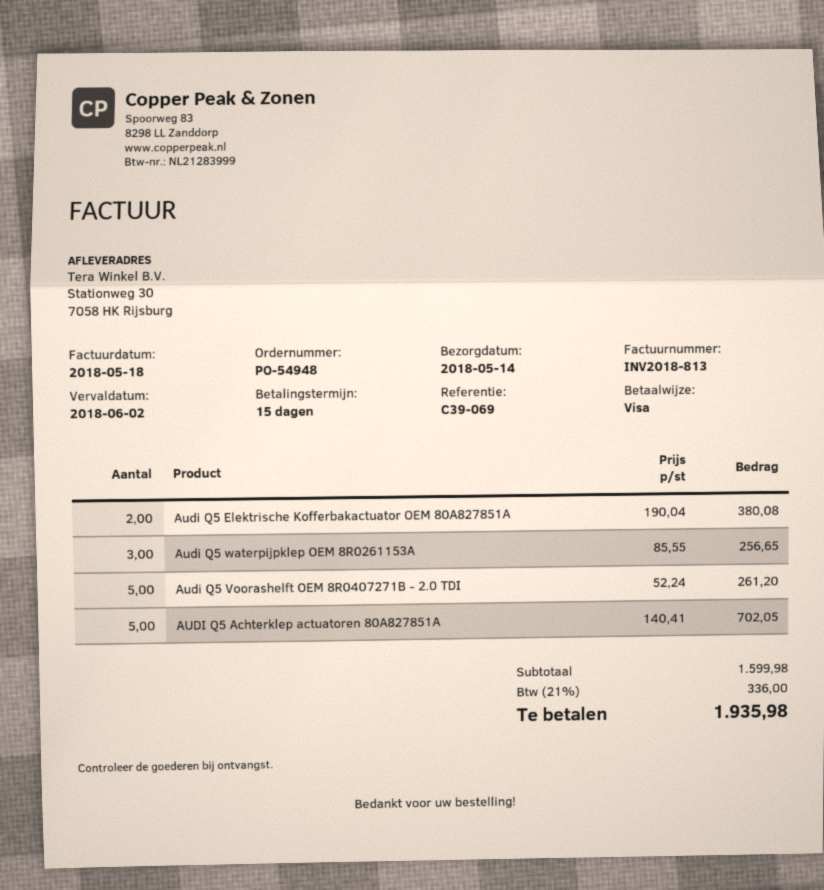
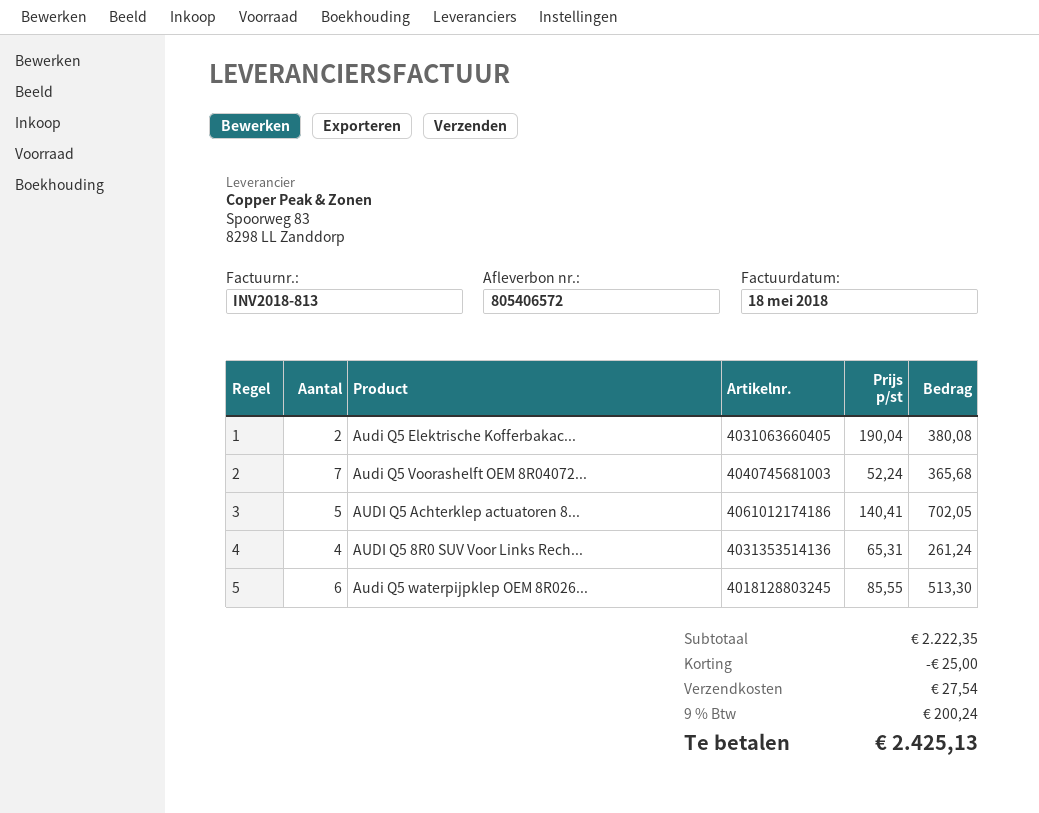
Audi Q5 waterpijpklep OEM 8R0261153A: 3 x 85.55 = 256.65 -> 6 x 85.55 = 513.30
Audi Q5 Voorashelft OEM 8R0407271B - 2.0 TDI: 5 x 52.24 = 261.20 -> 7 x 52.24 = 365.68
AUDI Q5 8R0 SUV Voor Links Rech...: none -> 4 x 65.31 = 261.24
subtotal: 1599.98 -> 2222.35
discount: none -> 25.00
shipping: none -> 27.54
tax: 21% = 336.00 -> 9% = 200.24
total: 1935.98 -> 2425.13

